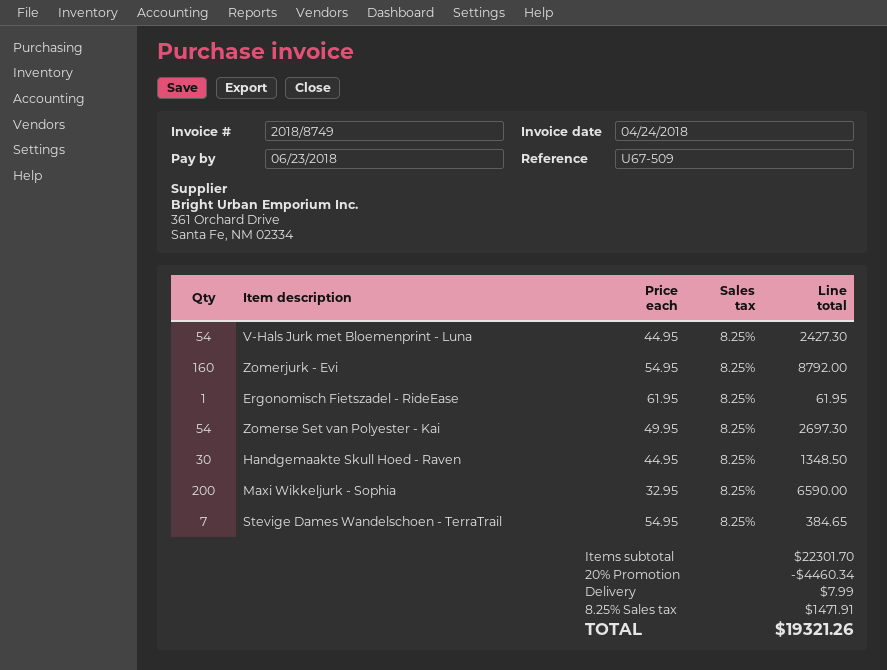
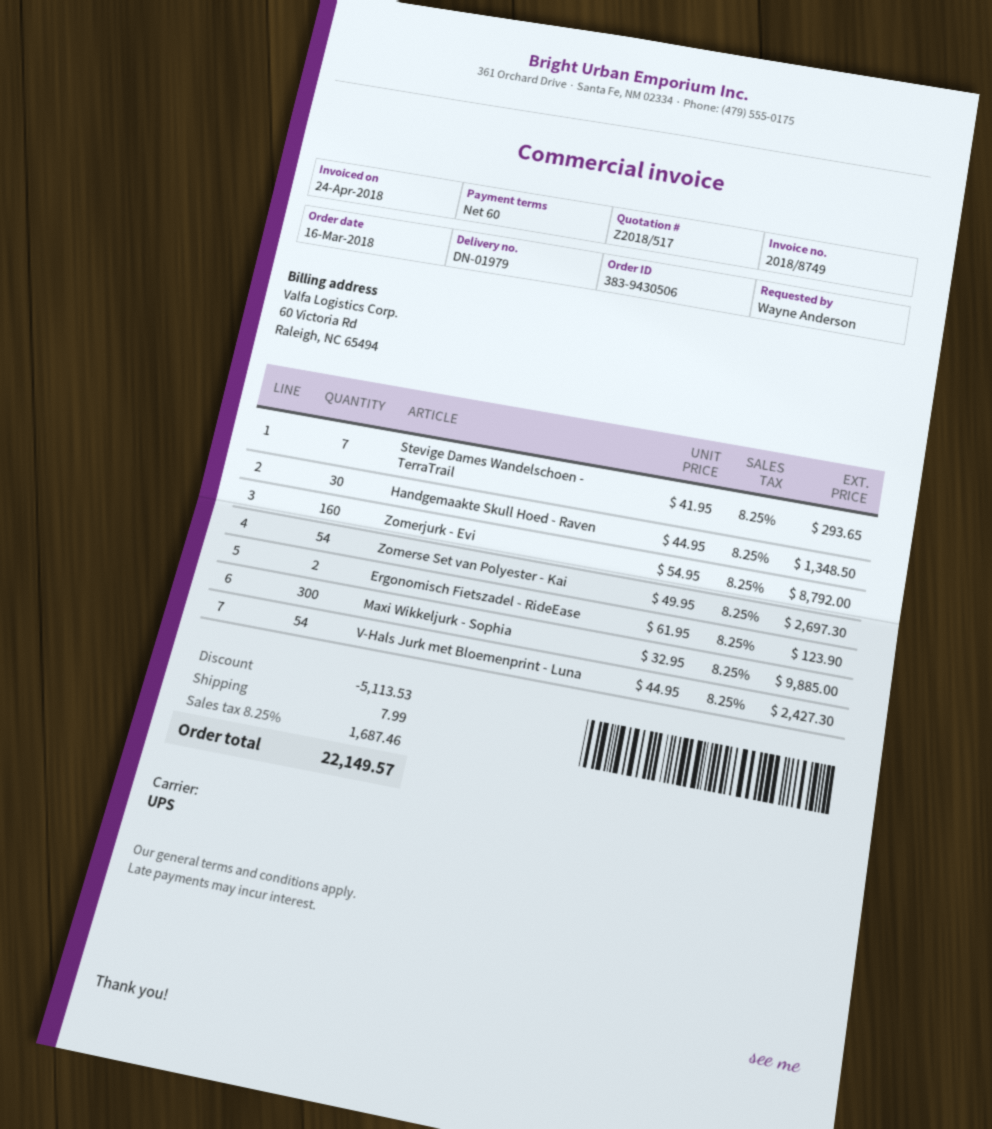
Ergonomisch Fietszadel - RideEase: 1 x 61.95 = 61.95 -> 2 x 61.95 = 123.90
Maxi Wikkeljurk - Sophia: 200 x 32.95 = 6590.00 -> 300 x 32.95 = 9885.00
Stevige Dames Wandelschoen - TerraTrail: 7 x 54.95 = 384.65 -> 7 x 41.95 = 293.65
discount: 4460.34 -> 5113.53
tax: 8.25% = 1471.91 -> 8.25% = 1687.46
total: 19321.26 -> 22149.57

